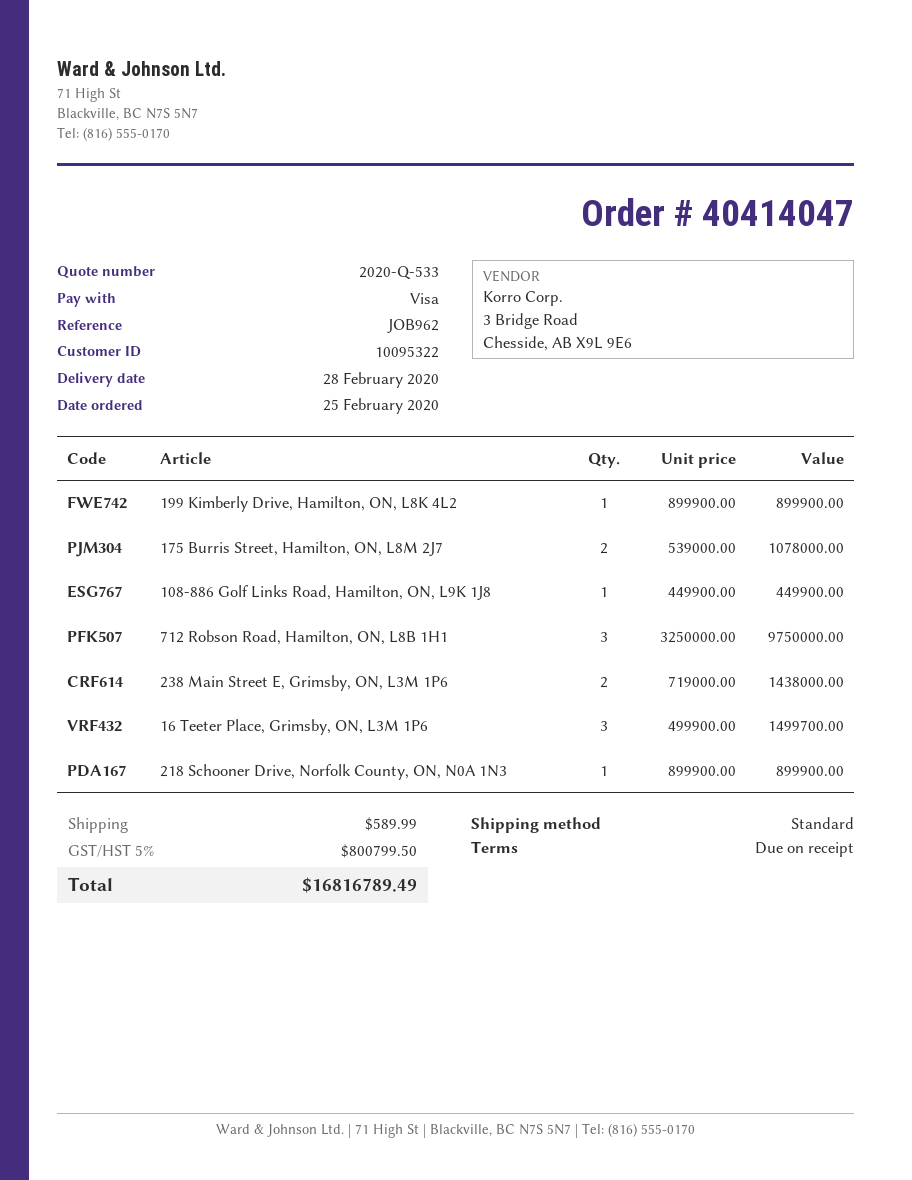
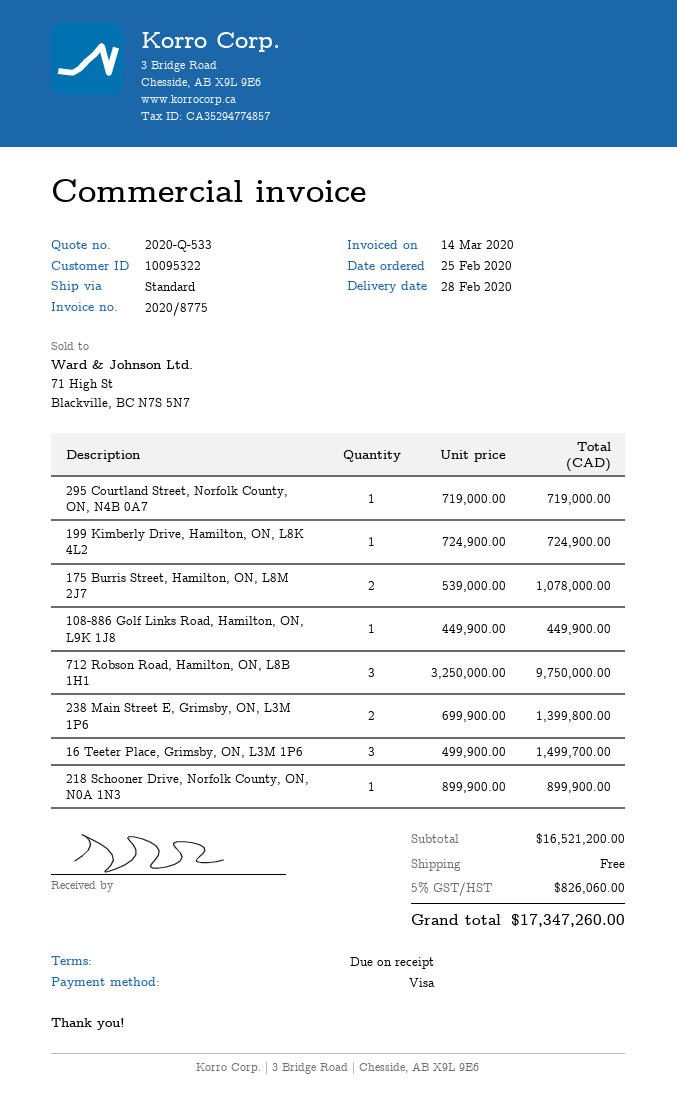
199 Kimberly Drive, Hamilton, ON, L8K 4L2: 1 x 899900.00 = 899900.00 -> 1 x 724900.00 = 724900.00
238 Main Street E, Grimsby, ON, L3M 1P6: 2 x 719000.00 = 1438000.00 -> 2 x 699900.00 = 1399800.00
295 Courtland Street, Norfolk County, ON, N4B 0A7: none -> 1 x 719000.00 = 719000.00
shipping: 589.99 -> 0.00
tax: 5% = 800799.50 -> 5% = 826060.00
total: 16816789.49 -> 17347260.00

